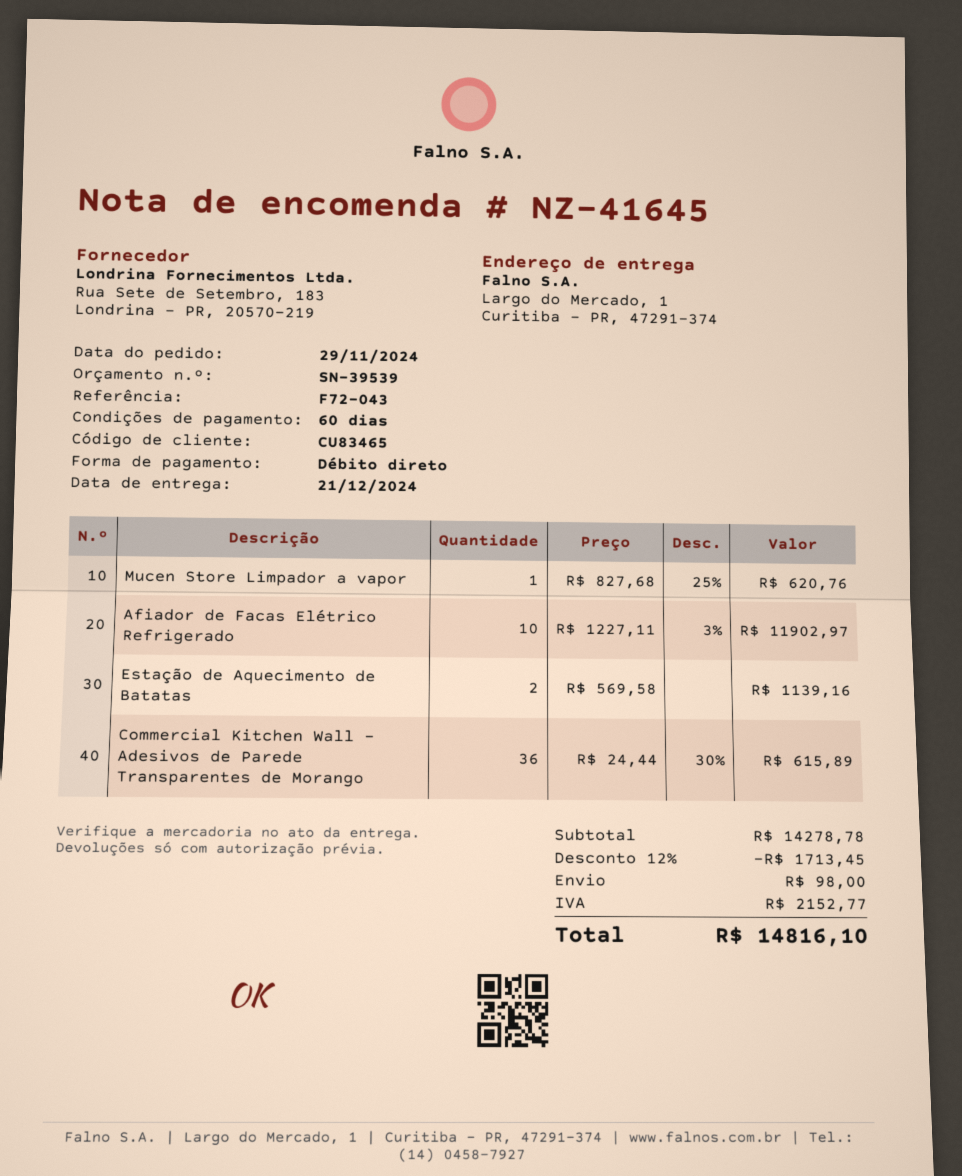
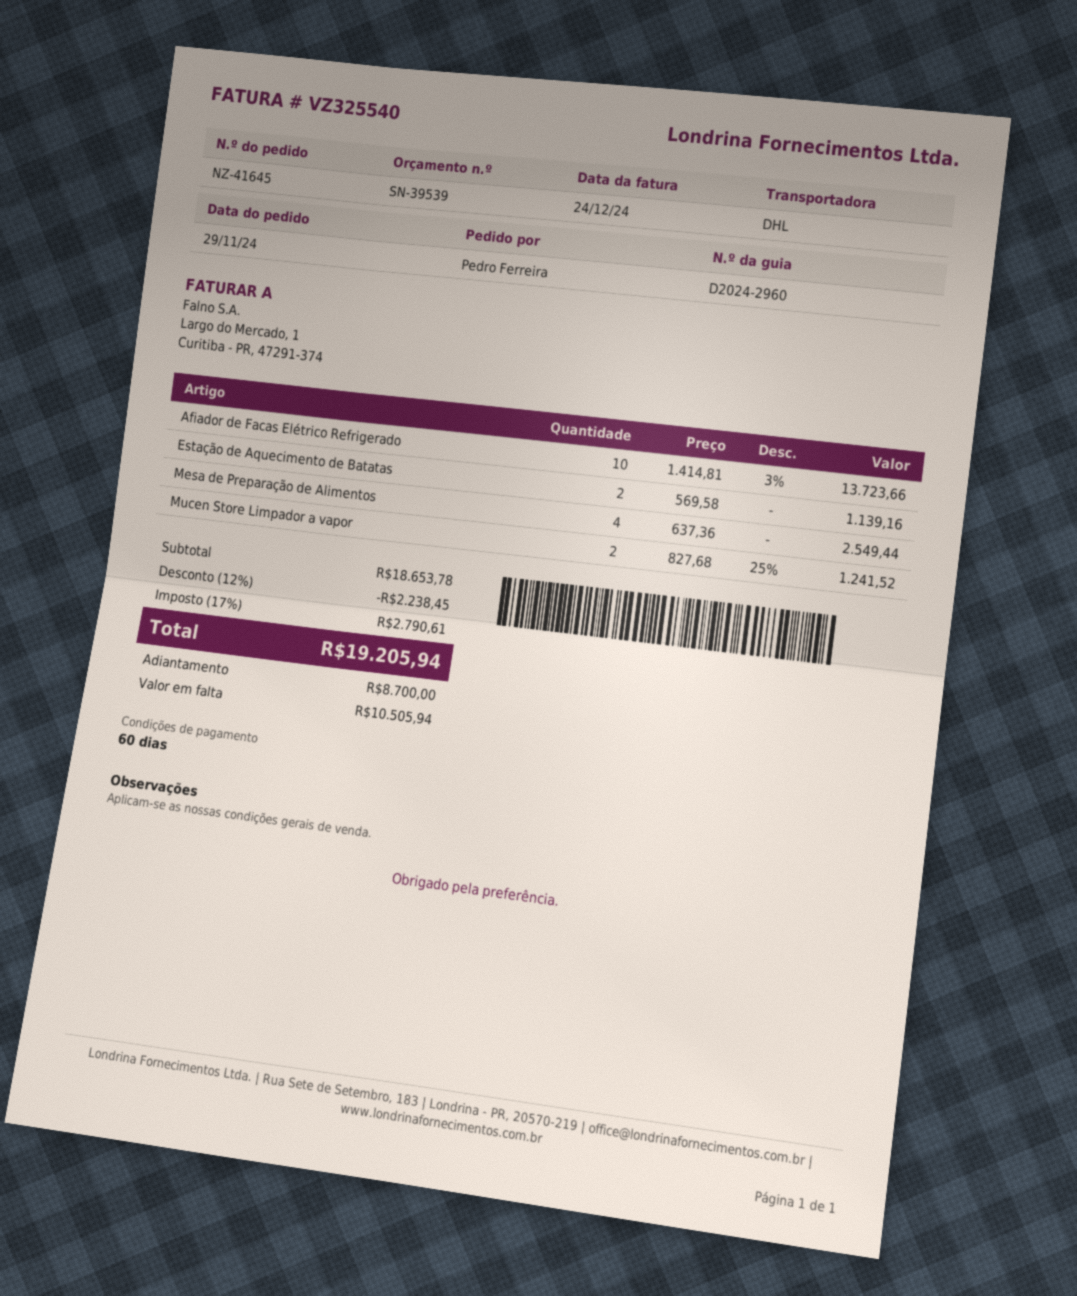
Mucen Store Limpador a vapor: 1 x 827.68 - 25% = 620.76 -> 2 x 827.68 - 25% = 1241.52
Afiador de Facas Elétrico Refrigerado: 10 x 1227.11 - 3% = 11902.97 -> 10 x 1414.81 - 3% = 13723.66
Commercial Kitchen Wall - Adesivos de Parede Transparentes de Morango: 36 x 24.44 - 30% = 615.89 -> none
Mesa de Preparação de Alimentos: none -> 4 x 637.36 = 2549.44
subtotal: 14278.78 -> 18653.78
discount: 12% = 1713.45 -> 12% = 2238.45
shipping: 98.00 -> none
tax: 2152.77 -> 2790.61
total: 14816.10 -> 19205.94

